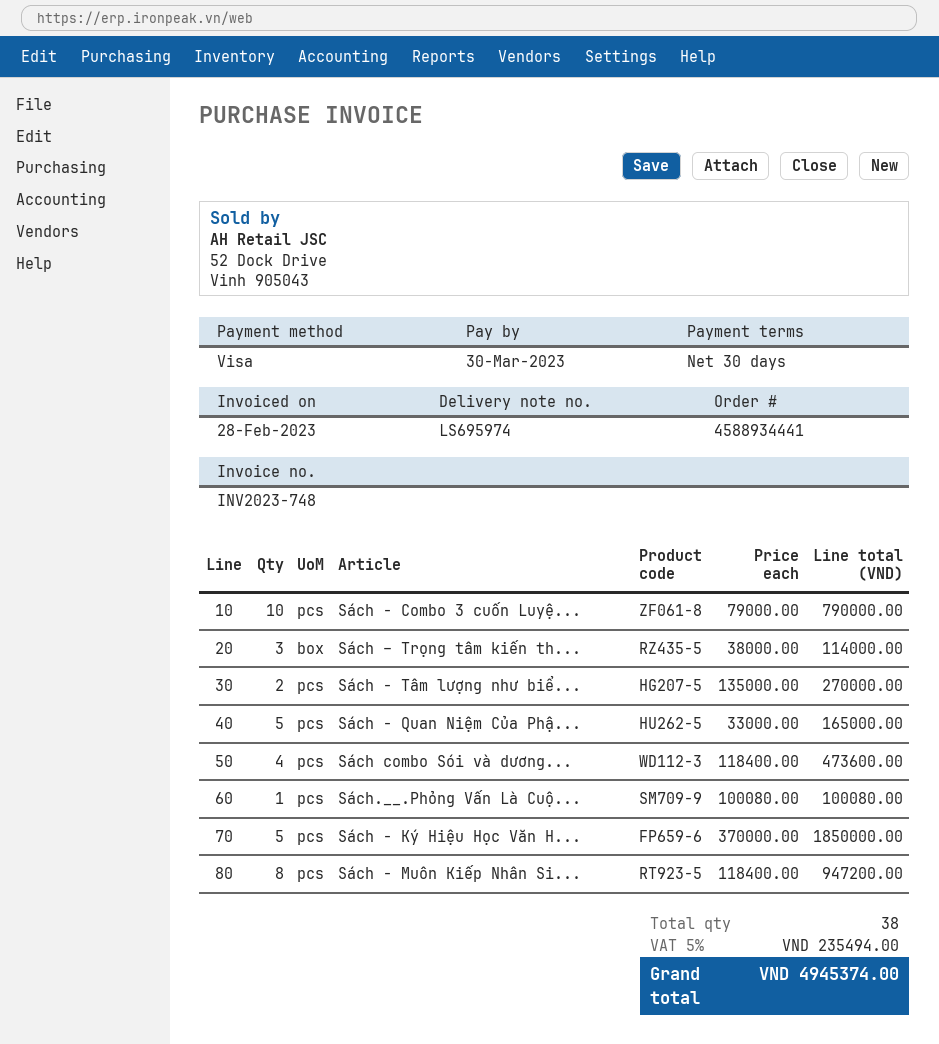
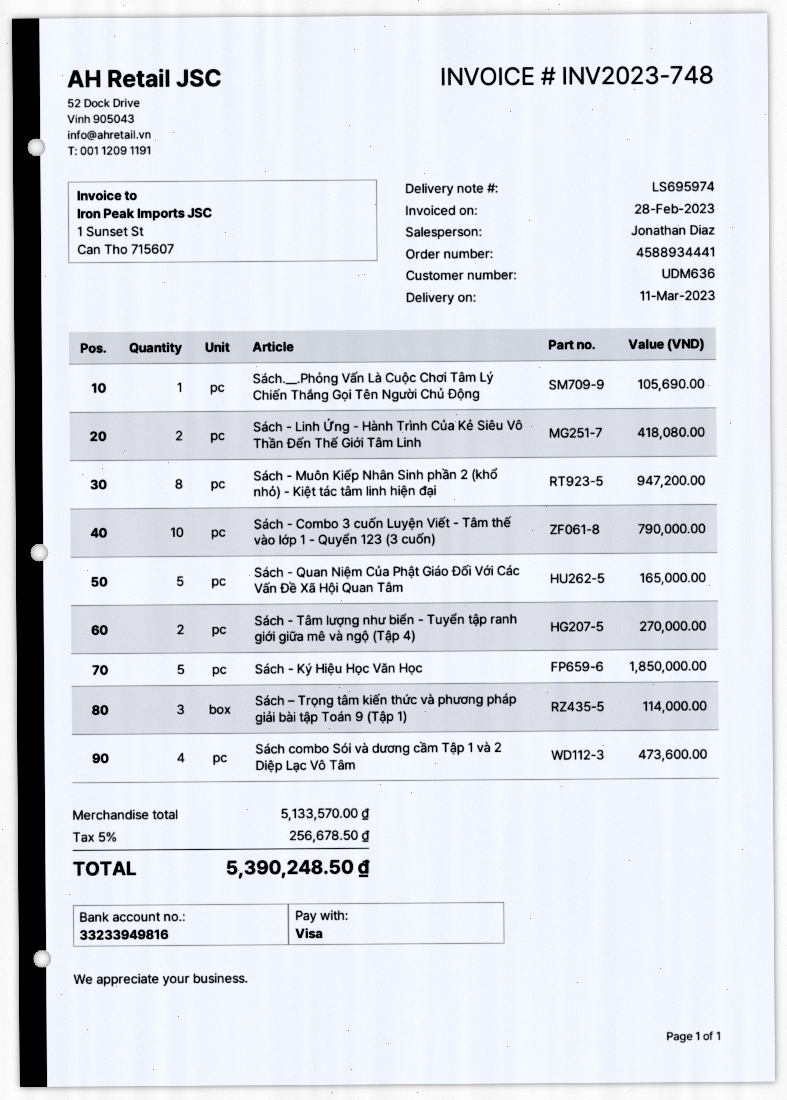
Sách.__.Phỏng Vấn Là Cuộ...: 1 for 100080.00 -> 1 for 105690.00
Sách - Linh Ứng - Hành Trình Của Kẻ Siêu Vô Thần Đến Thế Giới Tâm Linh: none -> 2 for 418080.00
tax: 5% = 235494.00 -> 5% = 256678.50
total: 4945374.00 -> 5390248.50

